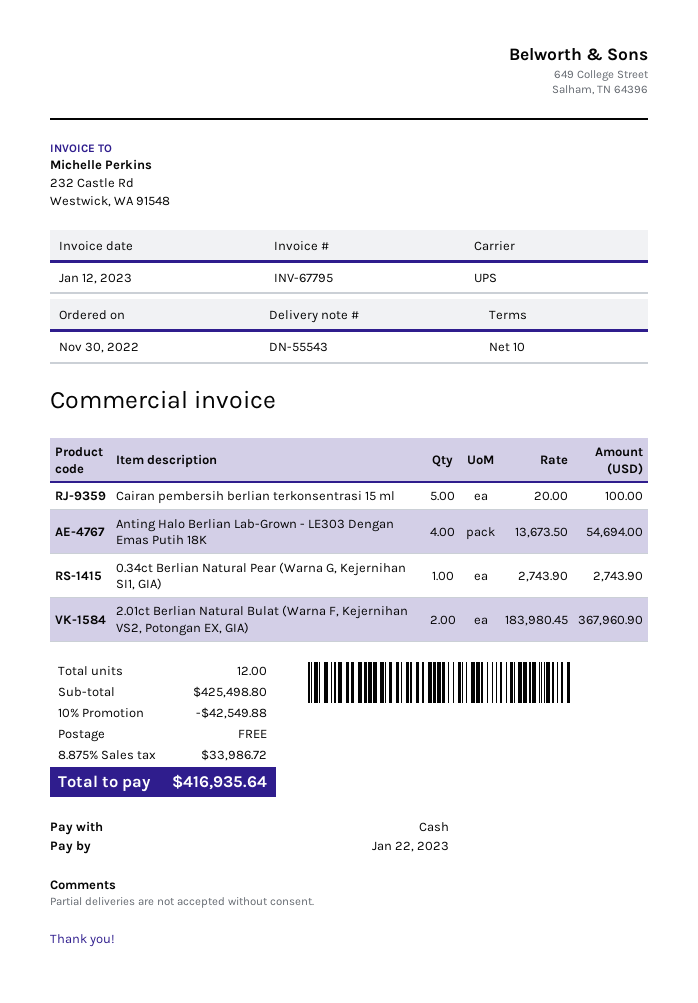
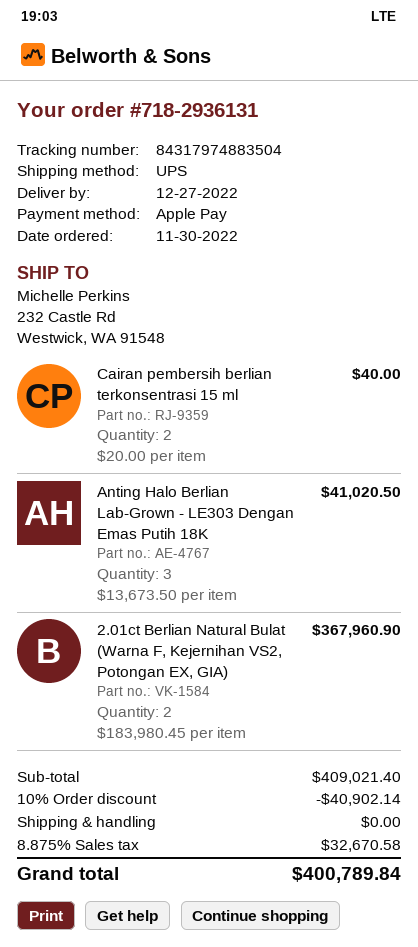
payment method: cash -> Apple Pay
Cairan pembersih berlian terkonsentrasi 15 ml: 5 x 20.00 = 100.00 -> 2 x 20.00 = 40.00
Anting Halo Berlian Lab-Grown - LE303 Dengan Emas Putih 18K: 4 x 13673.50 = 54694.00 -> 3 x 13673.50 = 41020.50
0.34ct Berlian Natural Pear (Warna G, Kejernihan SI1, GIA): 1 x 2743.90 = 2743.90 -> none
subtotal: 425498.80 -> 409021.40
discount: 10% = 42549.88 -> 10% = 40902.14
tax: 8.875% = 33986.72 -> 8.875% = 32670.58
total: 416935.64 -> 400789.84

